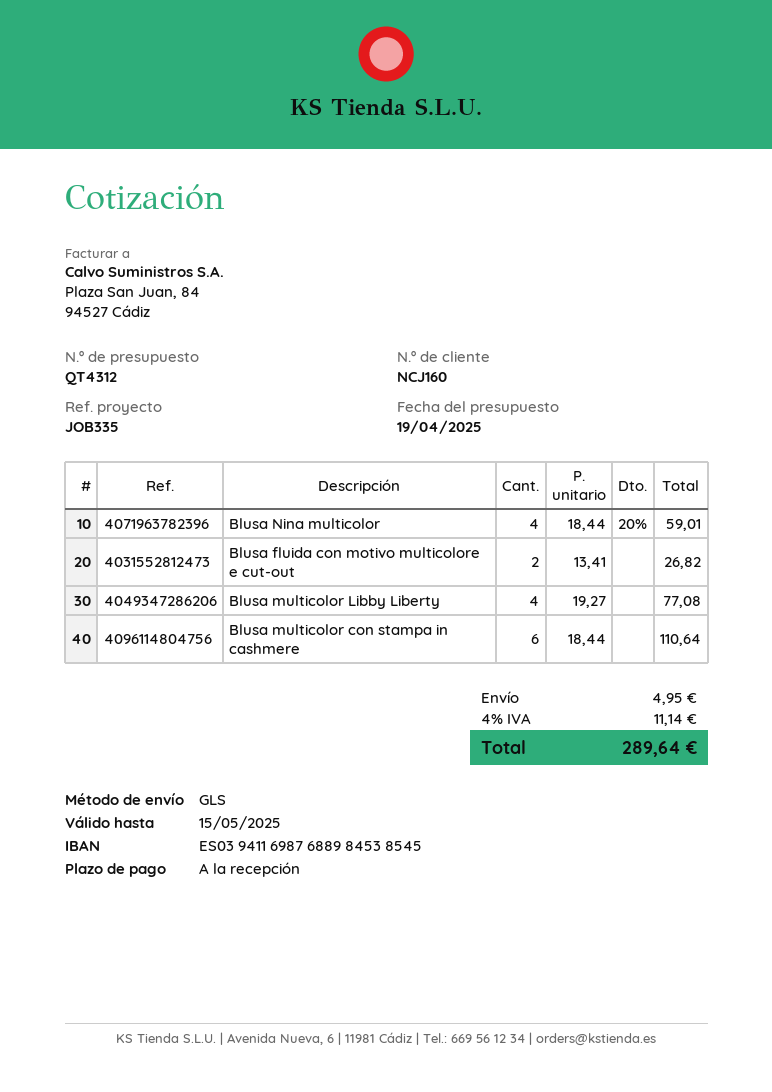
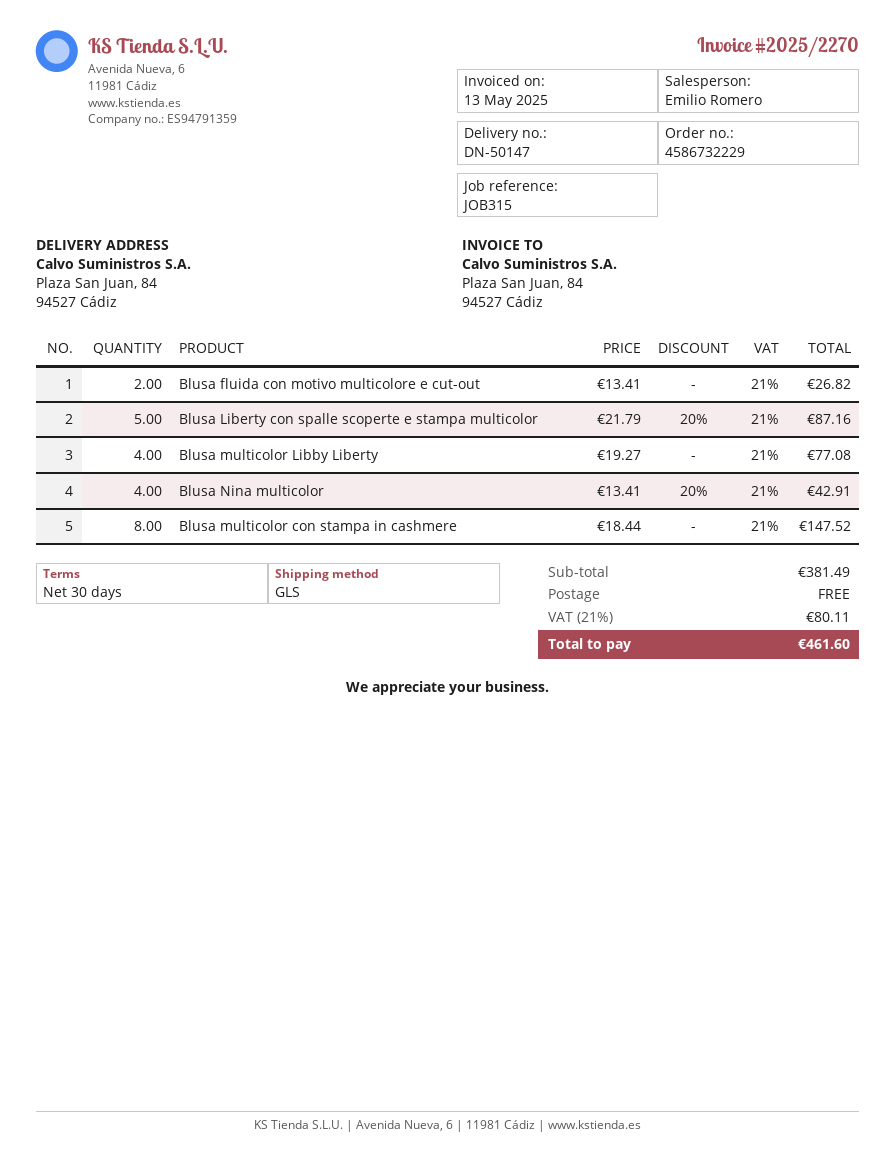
payment terms: on receipt -> 30 days
reference: JOB335 -> JOB315
Blusa Nina multicolor: 4 x 18.44 - 20% = 59.01 -> 4 x 13.41 - 20% = 42.91
Blusa multicolor con stampa in cashmere: 6 x 18.44 = 110.64 -> 8 x 18.44 = 147.52
Blusa Liberty con spalle scoperte e stampa multicolor: none -> 5 x 21.79 - 20% = 87.16
shipping: 4.95 -> 0.00
tax: 4% = 11.14 -> 21% = 80.11
total: 289.64 -> 461.60

